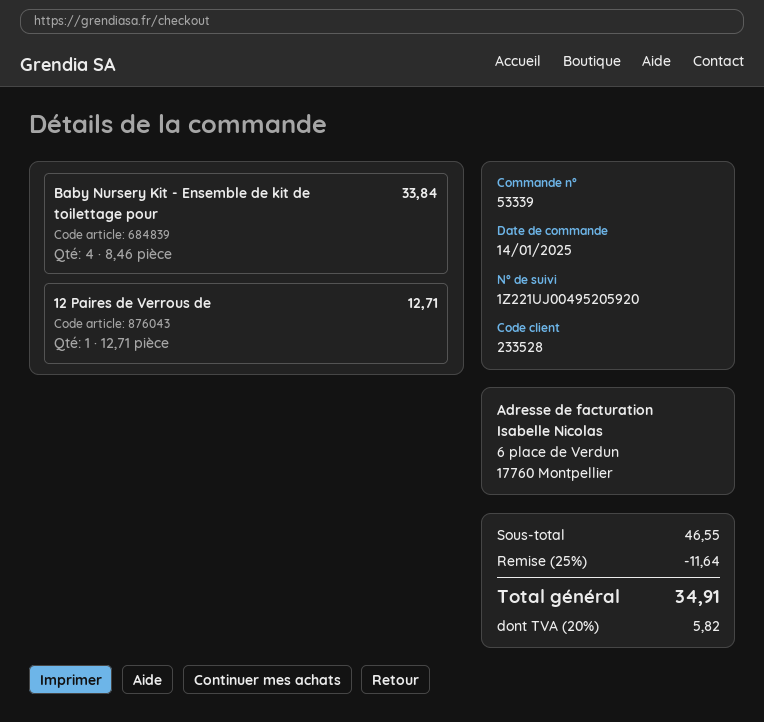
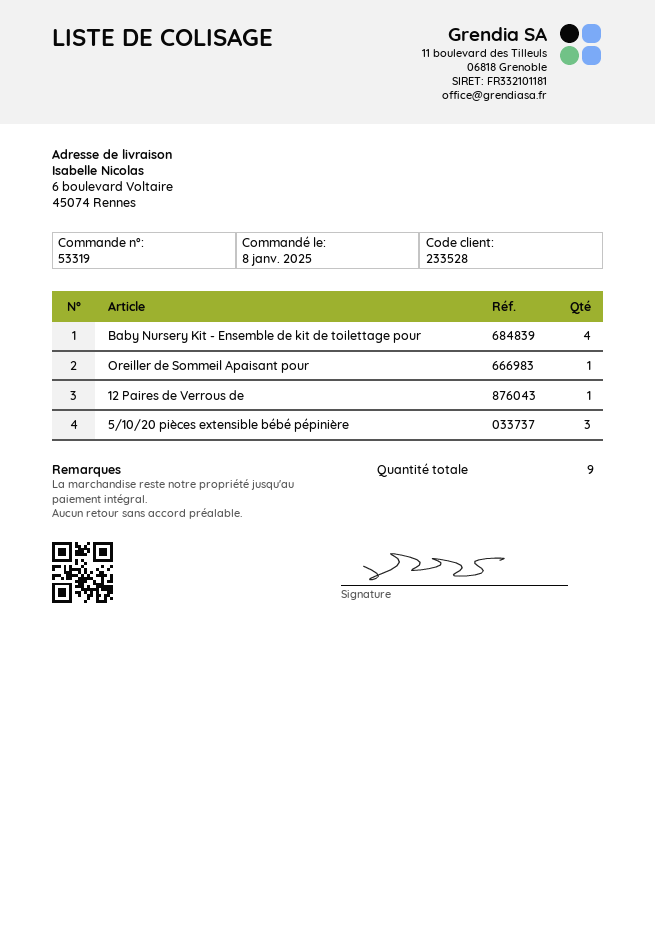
order number: 53339 -> 53319
order date: 2025-01-14 -> 2025-01-08
Oreiller de Sommeil Apaisant pour: none -> 1
5/10/20 pièces extensible bébé pépinière: none -> 3

